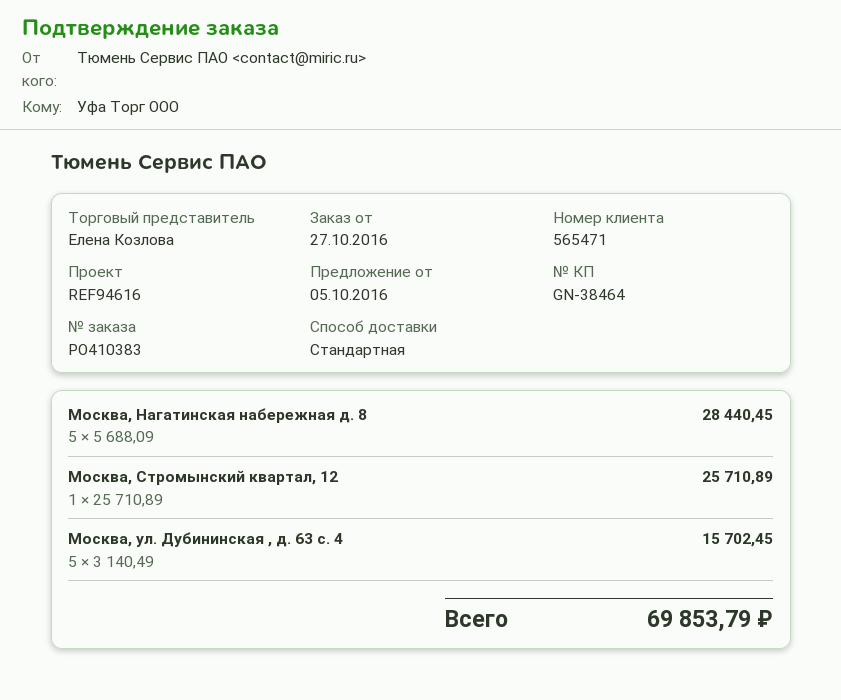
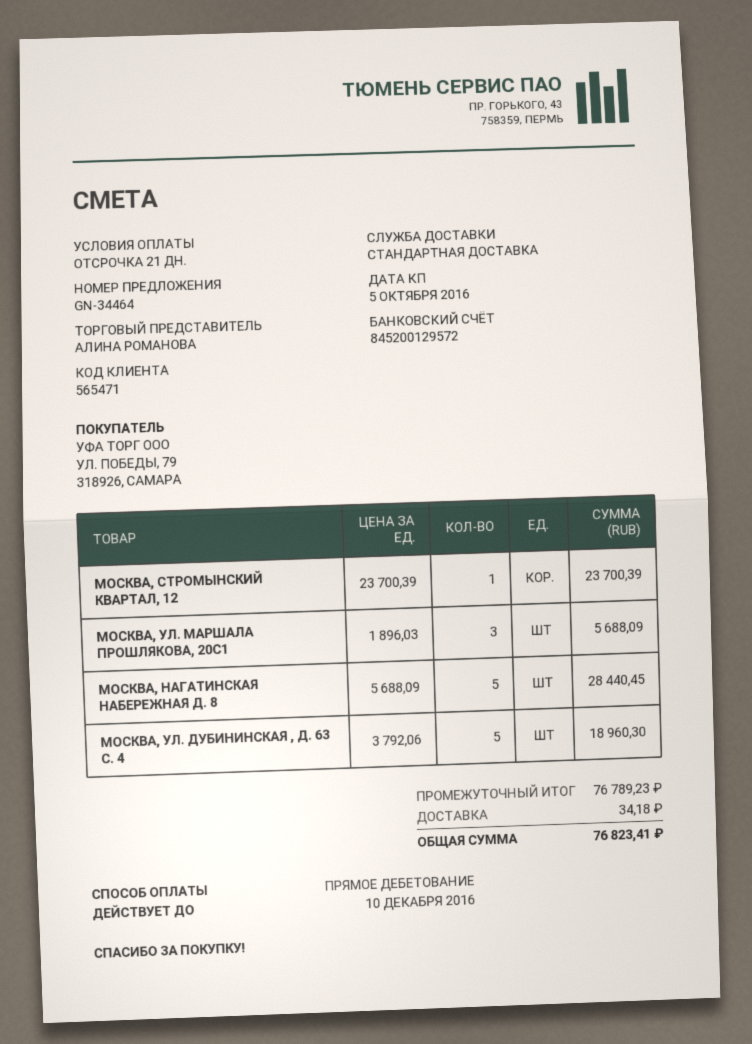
quote number: GN-38464 -> GN-34464
sales rep: Елена Козлова -> АЛИНА РОМАНОВА
Москва, Стромынский квартал, 12: 1 x 25710.89 = 25710.89 -> 1 x 23700.39 = 23700.39
Москва, ул. Дубининская , д. 63 с. 4: 5 x 3140.49 = 15702.45 -> 5 x 3792.06 = 18960.30
МОСКВА, УЛ. МАРШАЛА ПРОШЛЯКОВА, 20С1: none -> 3 x 1896.03 = 5688.09
shipping: none -> 34.18
total: 69853.79 -> 76823.41

